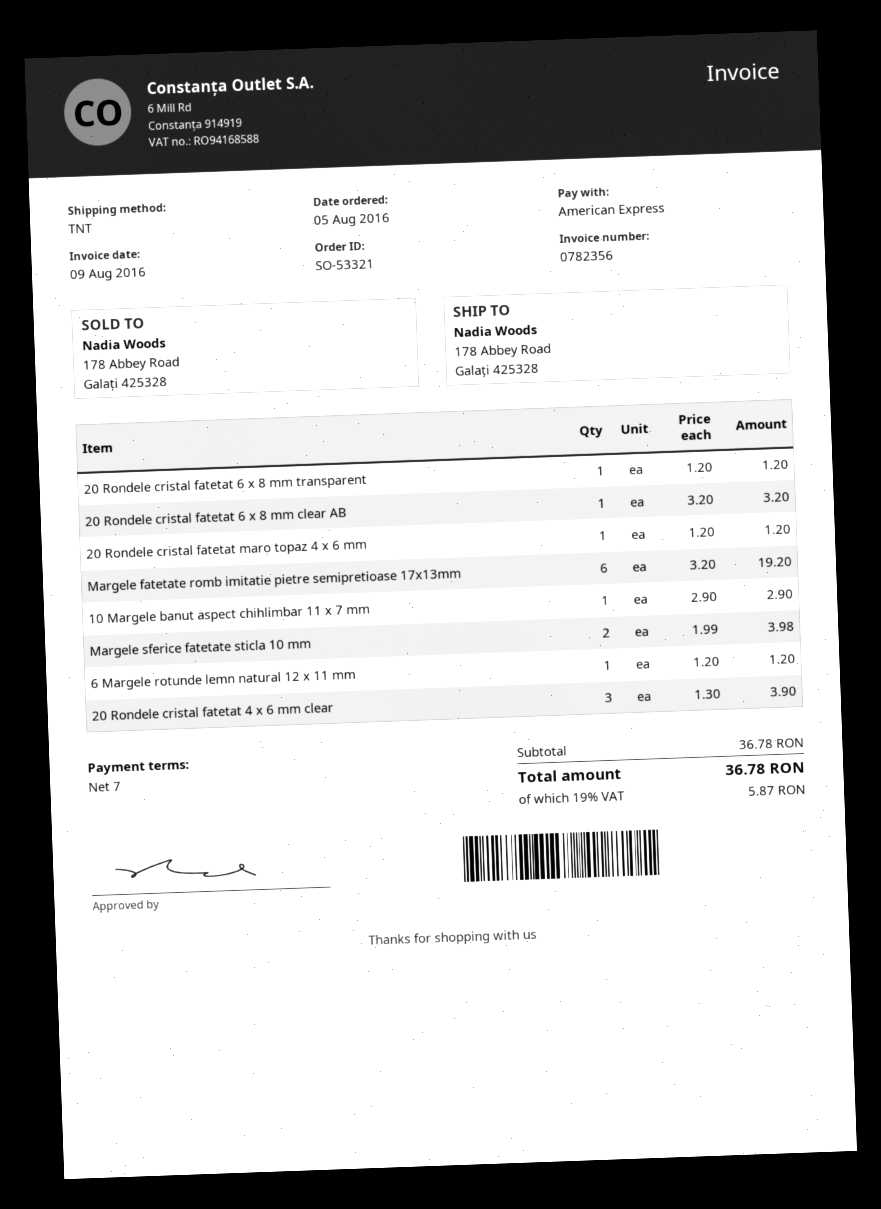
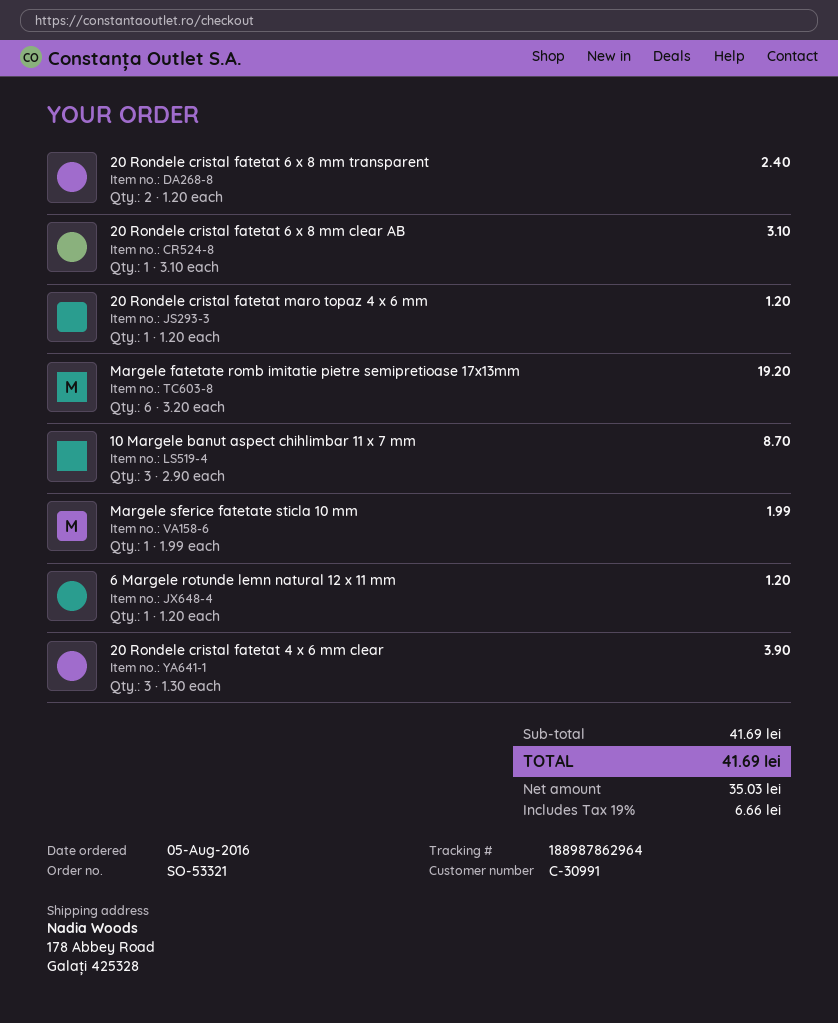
20 Rondele cristal fatetat 6 x 8 mm transparent: 1 x 1.20 = 1.20 -> 2 x 1.20 = 2.40
20 Rondele cristal fatetat 6 x 8 mm clear AB: 1 x 3.20 = 3.20 -> 1 x 3.10 = 3.10
10 Margele banut aspect chihlimbar 11 x 7 mm: 1 x 2.90 = 2.90 -> 3 x 2.90 = 8.70
Margele sferice fatetate sticla 10 mm: 2 x 1.99 = 3.98 -> 1 x 1.99 = 1.99
subtotal: 36.78 -> 41.69
tax: 19% = 5.87 -> 19% = 6.66
total: 36.78 -> 41.69

